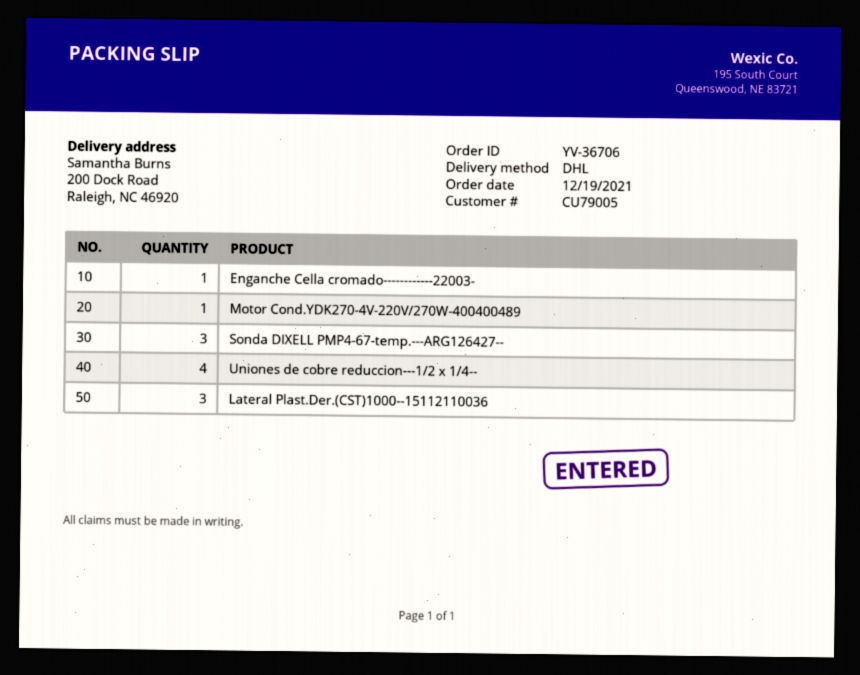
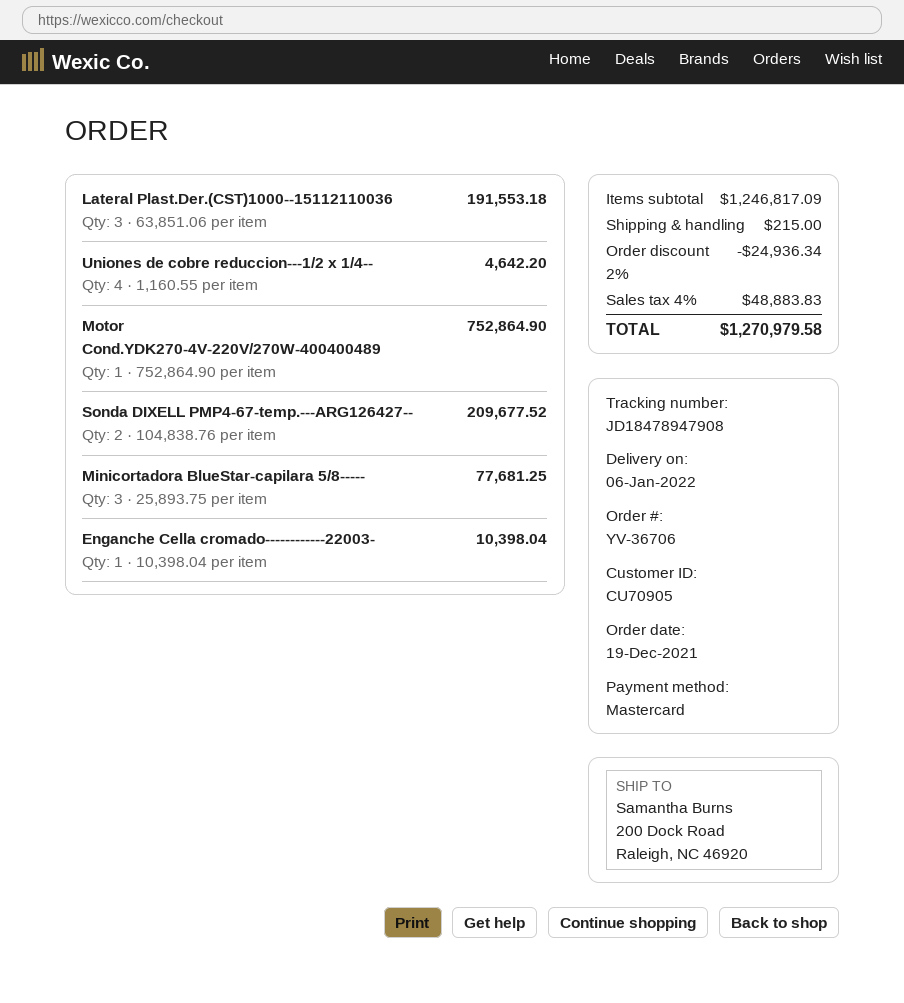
customer number: CU79005 -> CU70905
Sonda DIXELL PMP4-67-temp.---ARG126427--: 3 -> 2
Minicortadora BlueStar-capilara 5/8-----: none -> 3

